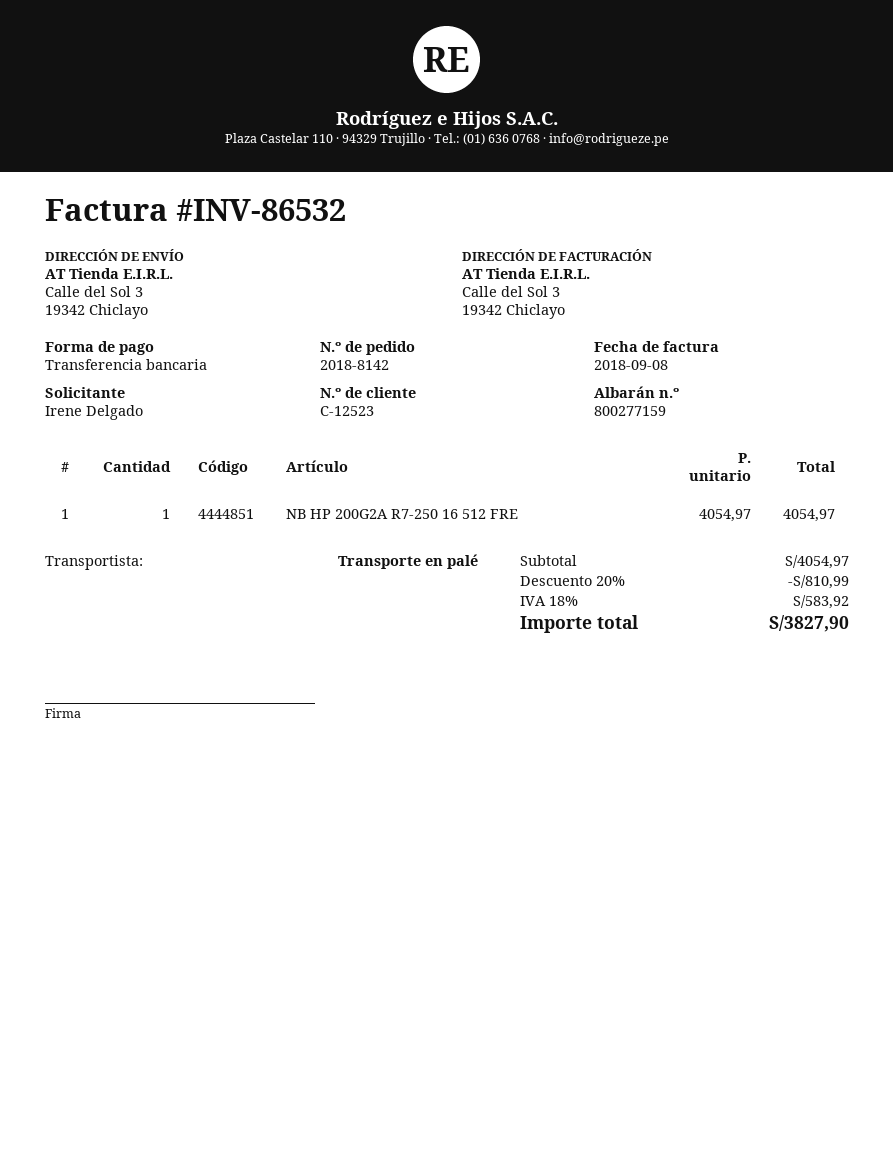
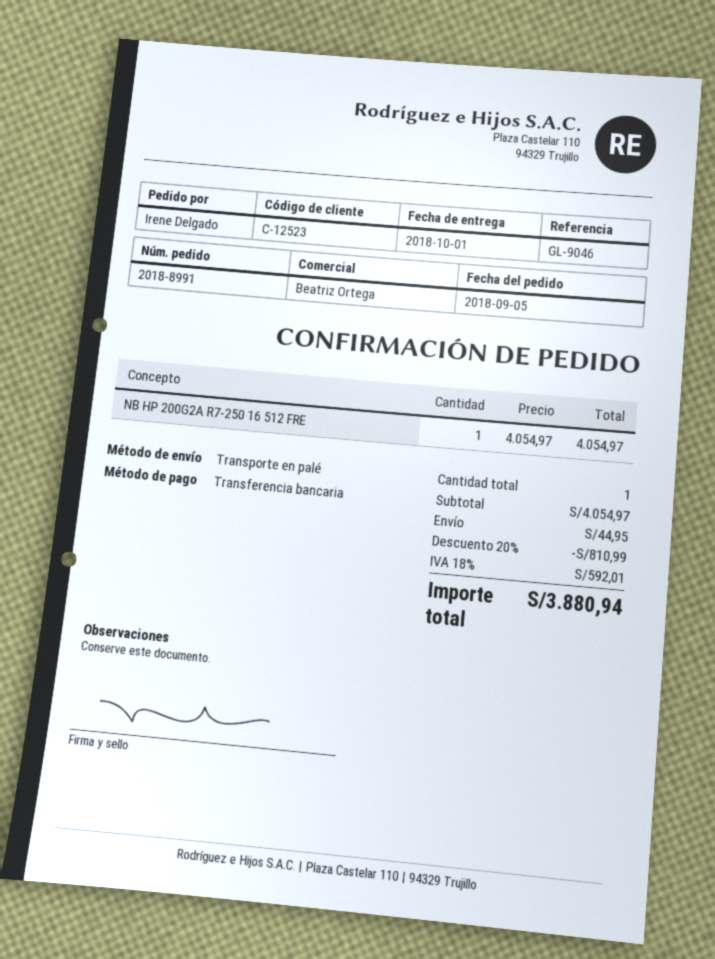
order number: 2018-8142 -> 2018-8991
shipping: none -> 44.95
tax: 18% = 583.92 -> 18% = 592.01
total: 3827.90 -> 3880.94

